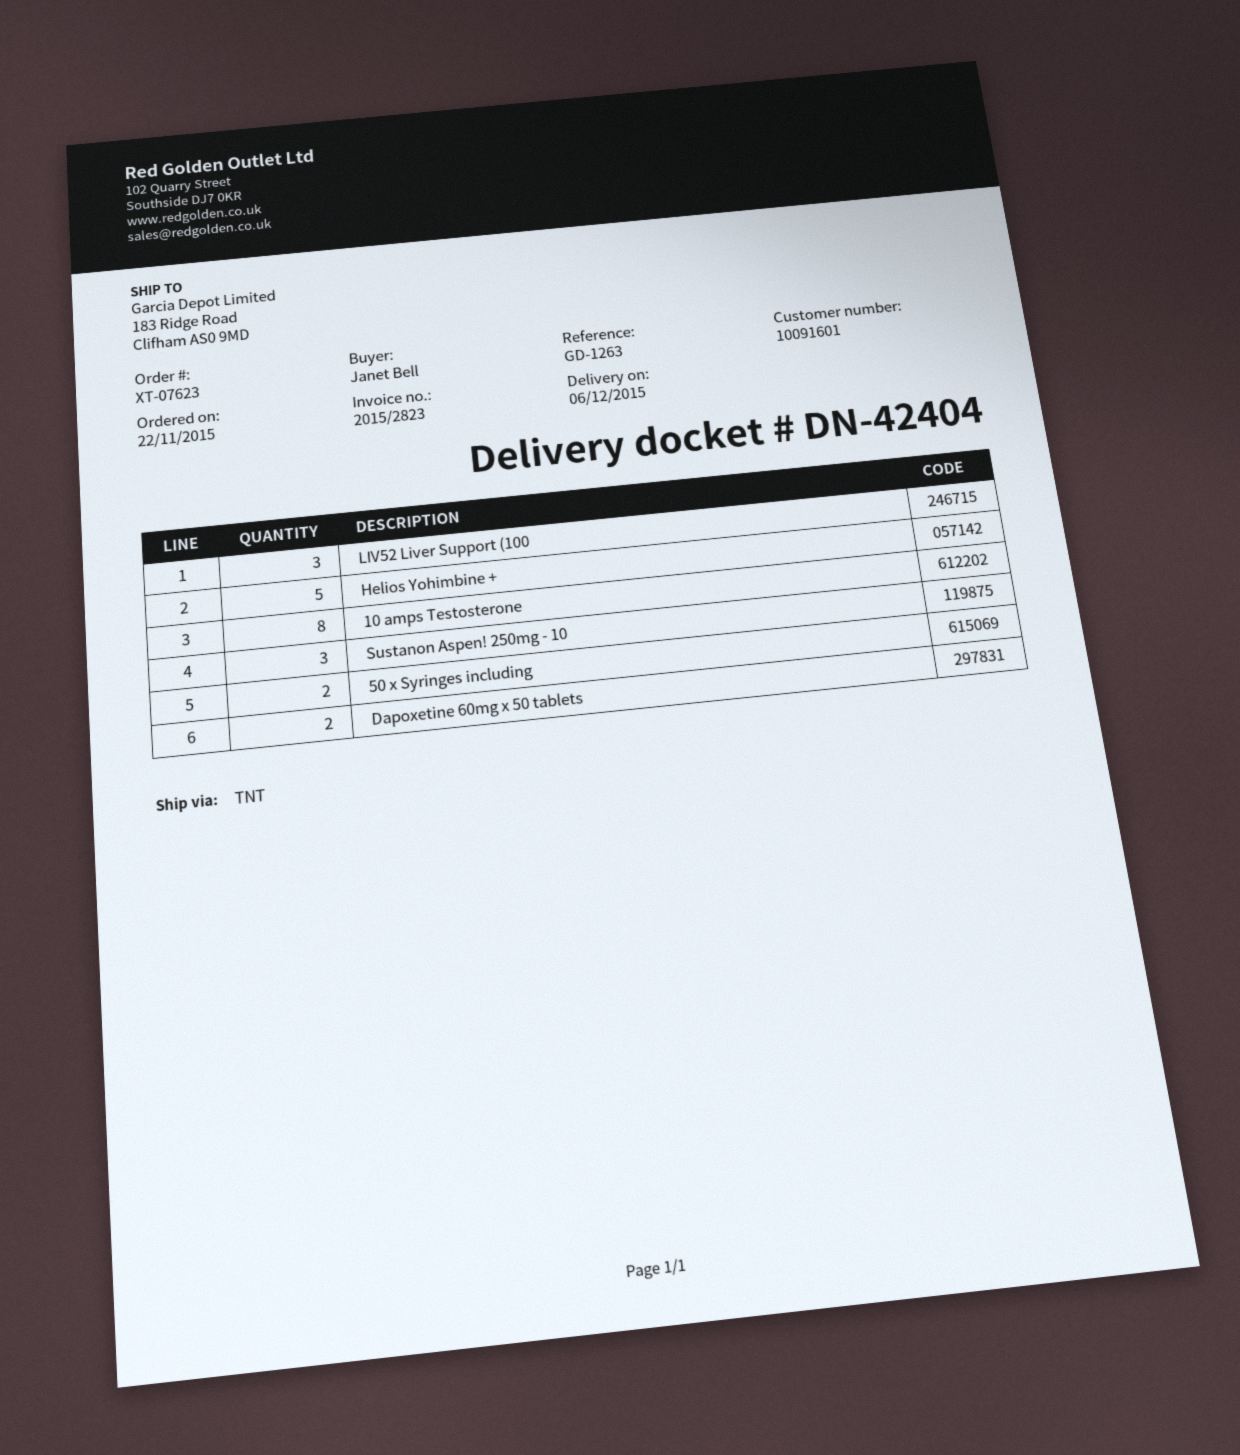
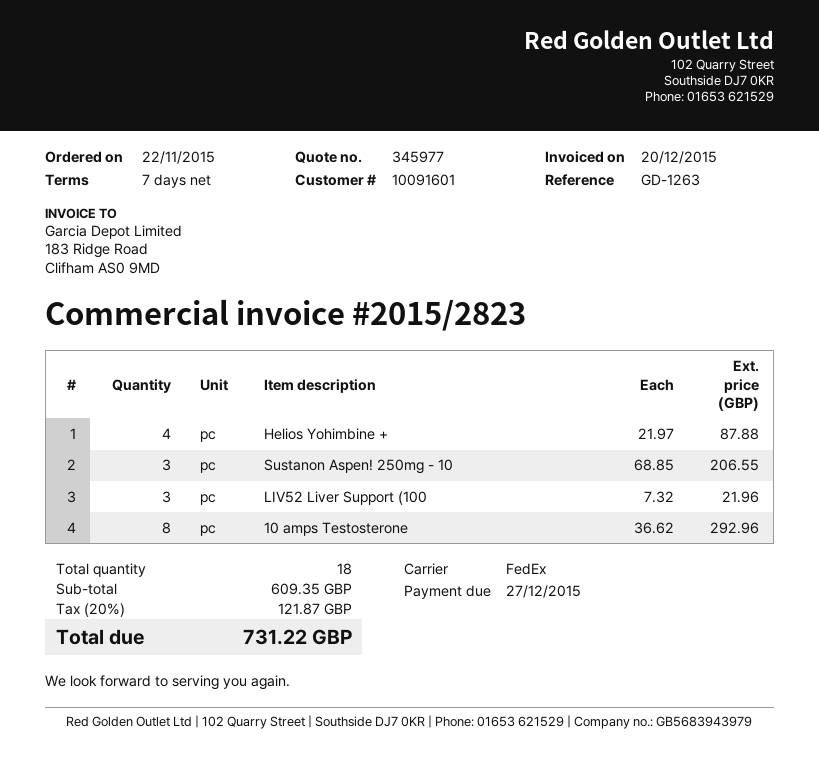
shipping method: TNT -> FedEx
Helios Yohimbine +: 5 -> 4
50 x Syringes including: 2 -> none
Dapoxetine 60mg x 50 tablets: 2 -> none

